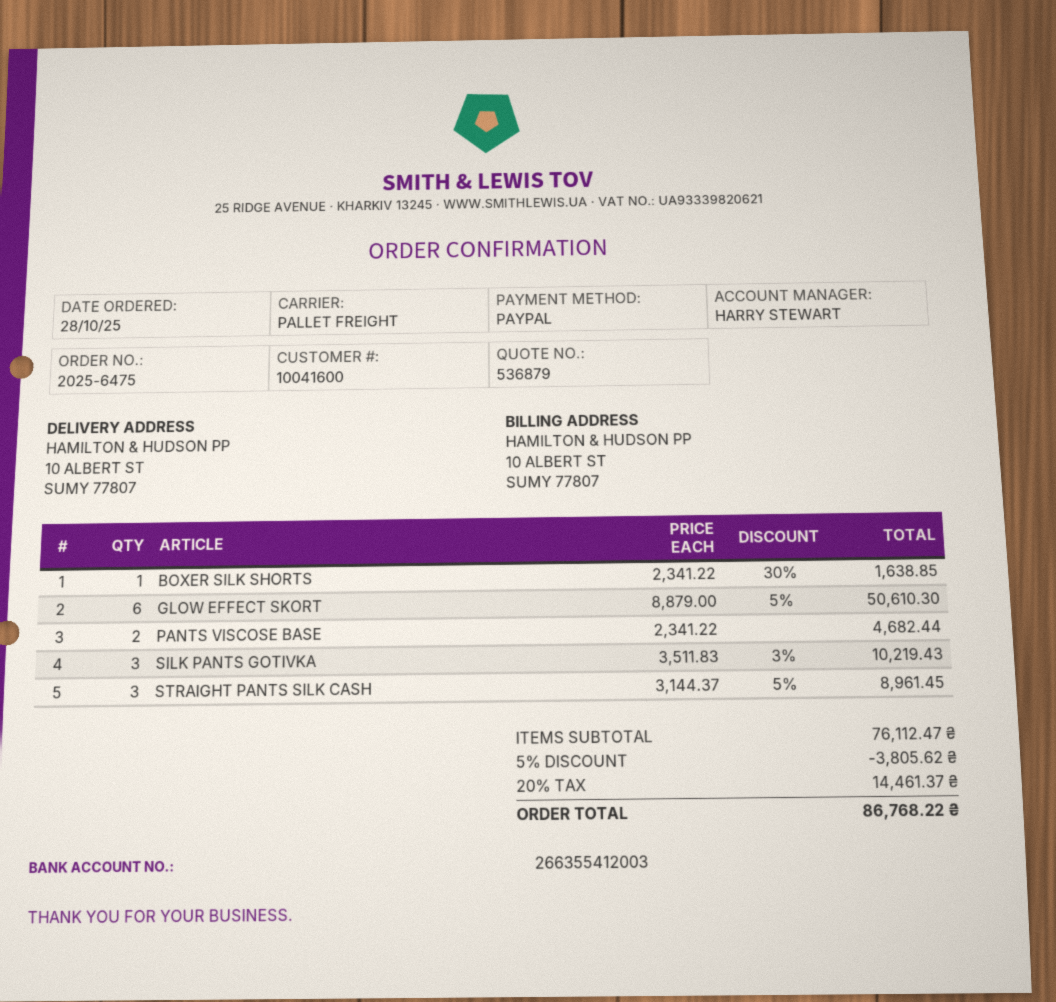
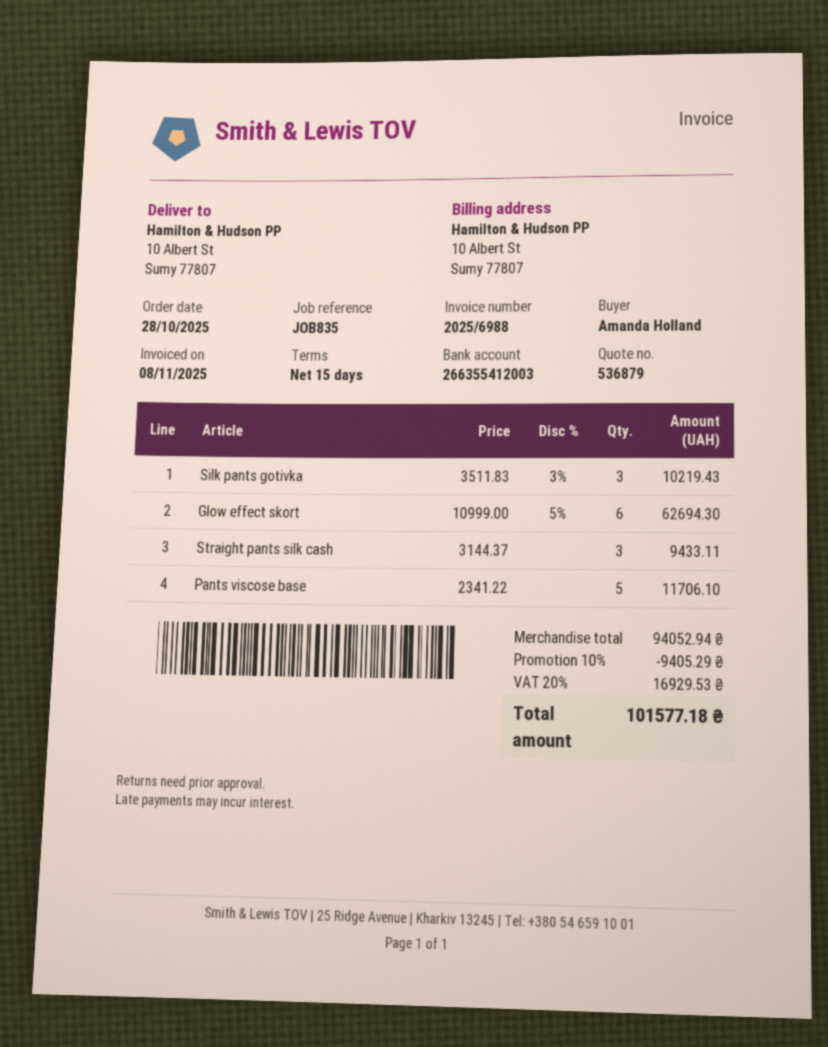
BOXER SILK SHORTS: 1 x 2341.22 - 30% = 1638.85 -> none
GLOW EFFECT SKORT: 6 x 8879.00 - 5% = 50610.30 -> 6 x 10999.00 - 5% = 62694.30
PANTS VISCOSE BASE: 2 x 2341.22 = 4682.44 -> 5 x 2341.22 = 11706.10
STRAIGHT PANTS SILK CASH: 3 x 3144.37 - 5% = 8961.45 -> 3 x 3144.37 = 9433.11
subtotal: 76112.47 -> 94052.94
discount: 5% = 3805.62 -> 10% = 9405.29
tax: 20% = 14461.37 -> 20% = 16929.53
total: 86768.22 -> 101577.18

